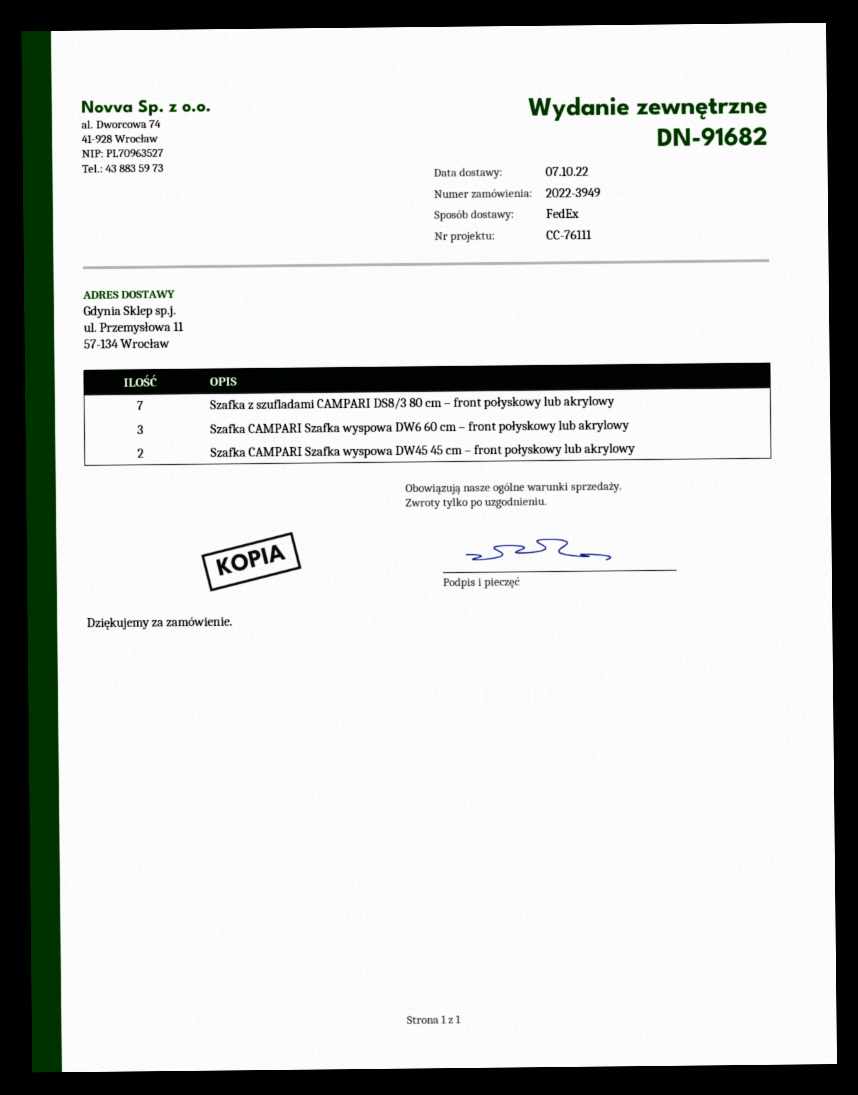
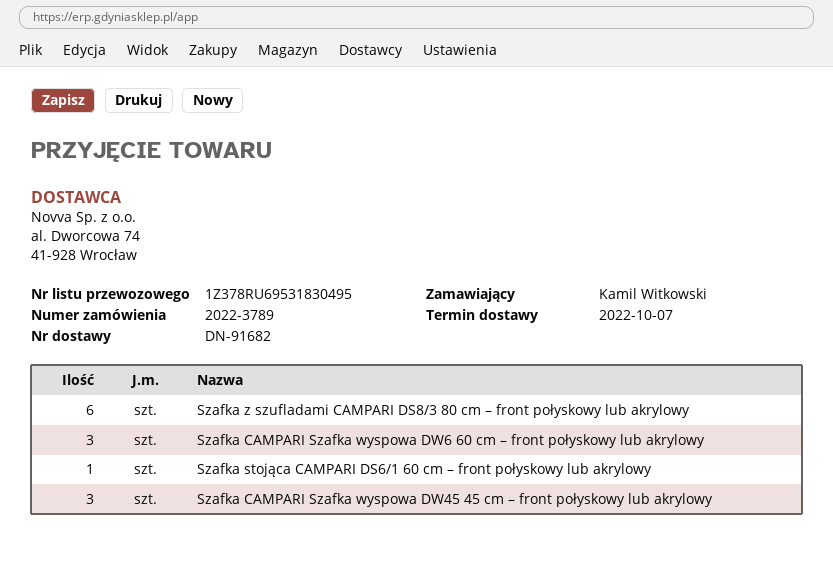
order number: 2022-3949 -> 2022-3789
Szafka z szufladami CAMPARI DS8/3 80 cm – front połyskowy lub akrylowy: 7 -> 6
Szafka CAMPARI Szafka wyspowa DW45 45 cm – front połyskowy lub akrylowy: 2 -> 3
Szafka stojąca CAMPARI DS6/1 60 cm – front połyskowy lub akrylowy: none -> 1

